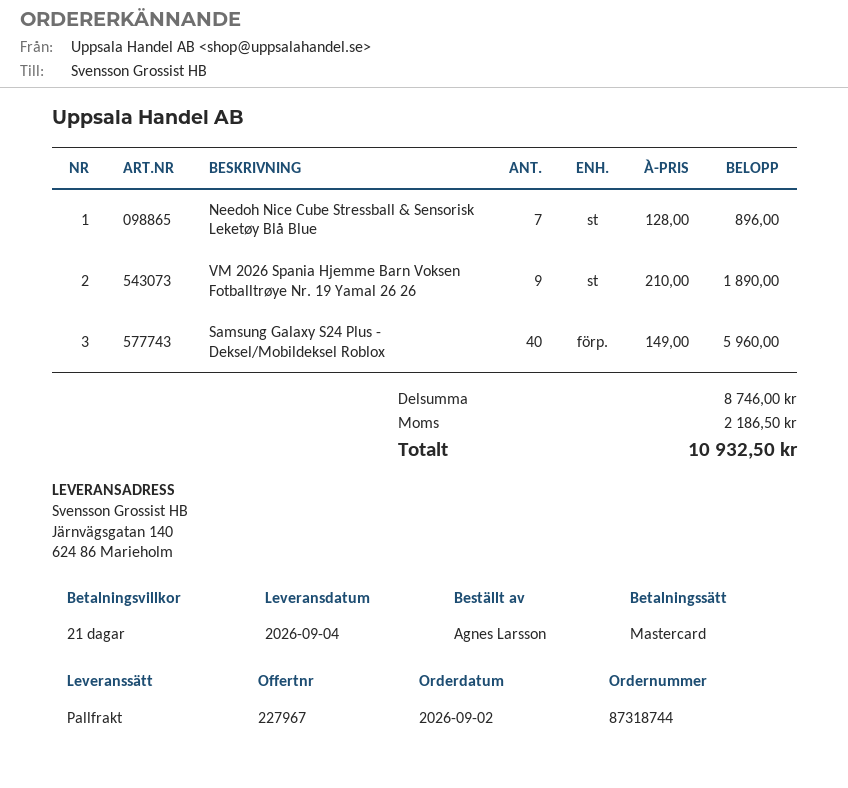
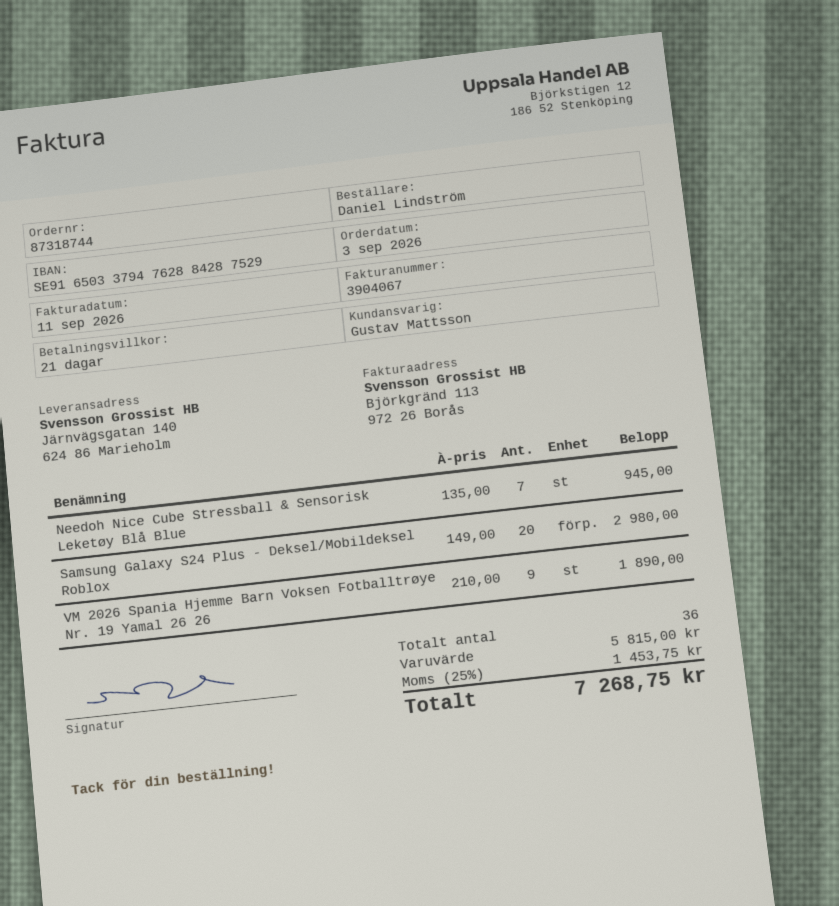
order date: 2026-09-02 -> 2026-09-03
ordered by: Agnes Larsson -> Daniel Lindström
Needoh Nice Cube Stressball & Sensorisk Leketøy Blå Blue: 7 x 128.00 = 896.00 -> 7 x 135.00 = 945.00
Samsung Galaxy S24 Plus - Deksel/Mobildeksel Roblox: 40 x 149.00 = 5960.00 -> 20 x 149.00 = 2980.00
subtotal: 8746.00 -> 5815.00
tax: 2186.50 -> 1453.75
total: 10932.50 -> 7268.75

